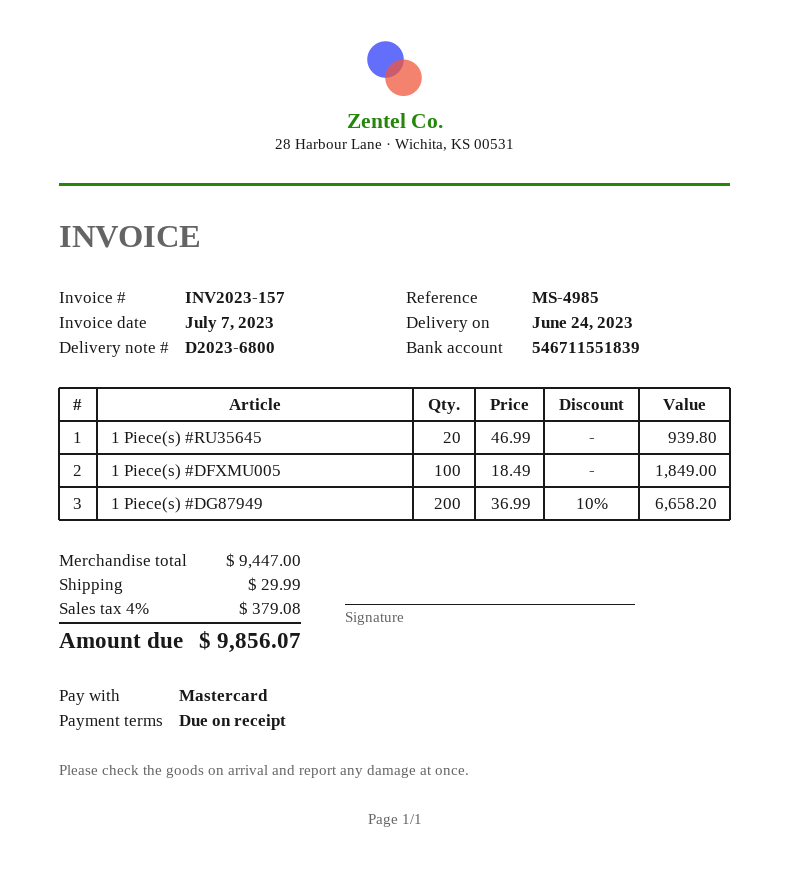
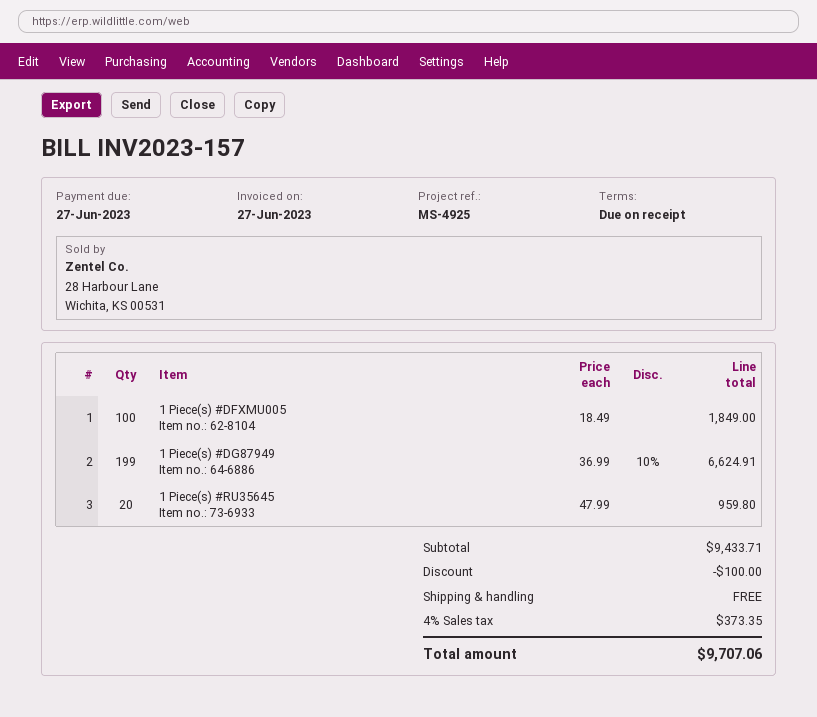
invoice date: 2023-07-07 -> 2023-06-27
reference: MS-4985 -> MS-4925
1 Piece(s) #RU35645: 20 x 46.99 = 939.80 -> 20 x 47.99 = 959.80
1 Piece(s) #DG87949: 200 x 36.99 - 10% = 6658.20 -> 199 x 36.99 - 10% = 6624.91
subtotal: 9447.00 -> 9433.71
discount: none -> 100.00
shipping: 29.99 -> 0.00
tax: 4% = 379.08 -> 4% = 373.35
total: 9856.07 -> 9707.06

